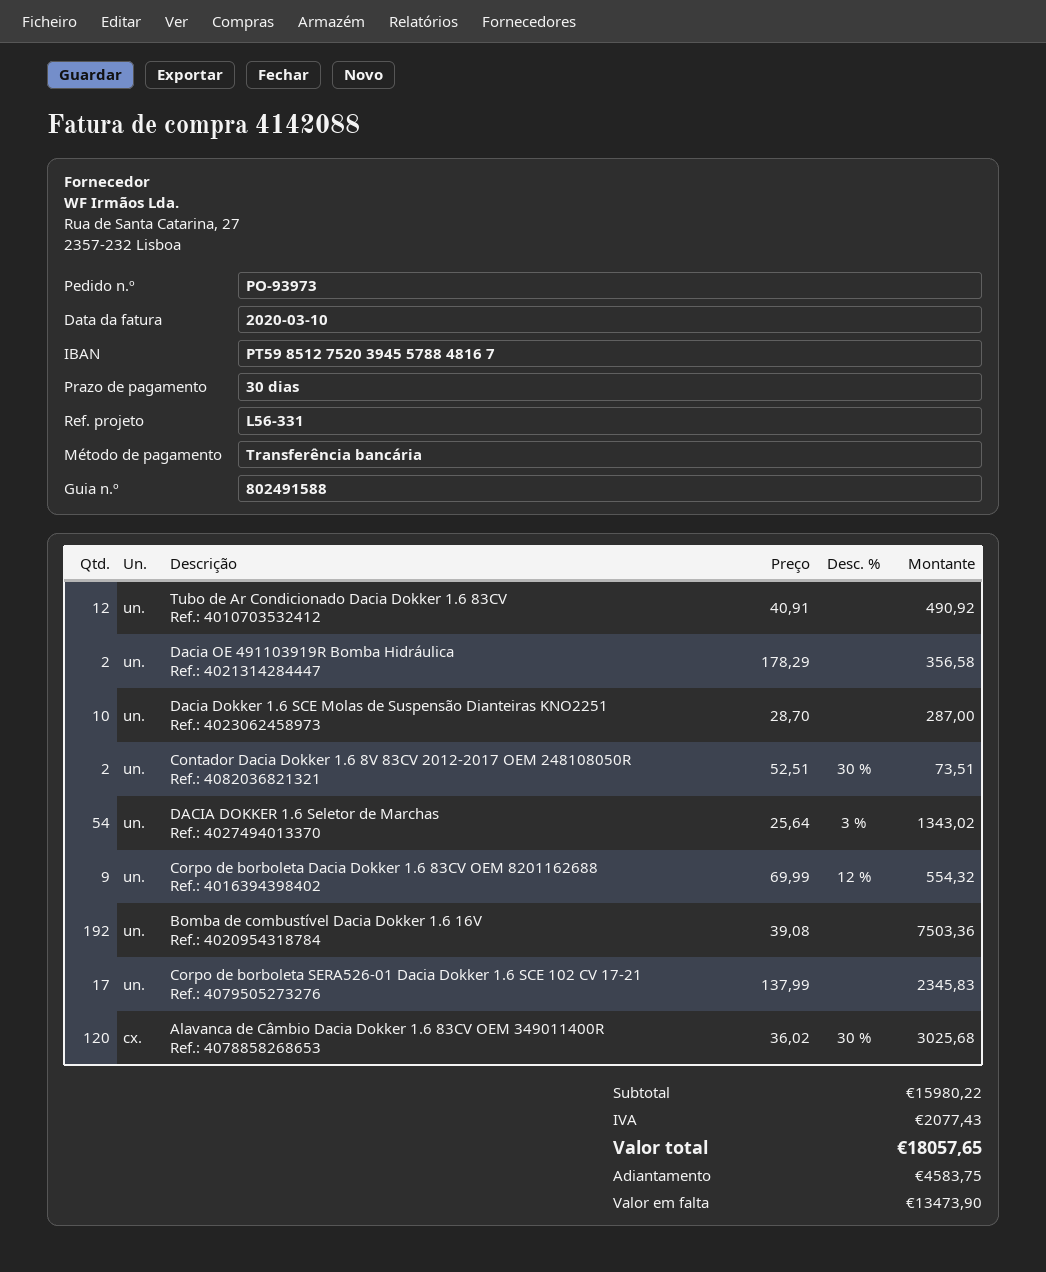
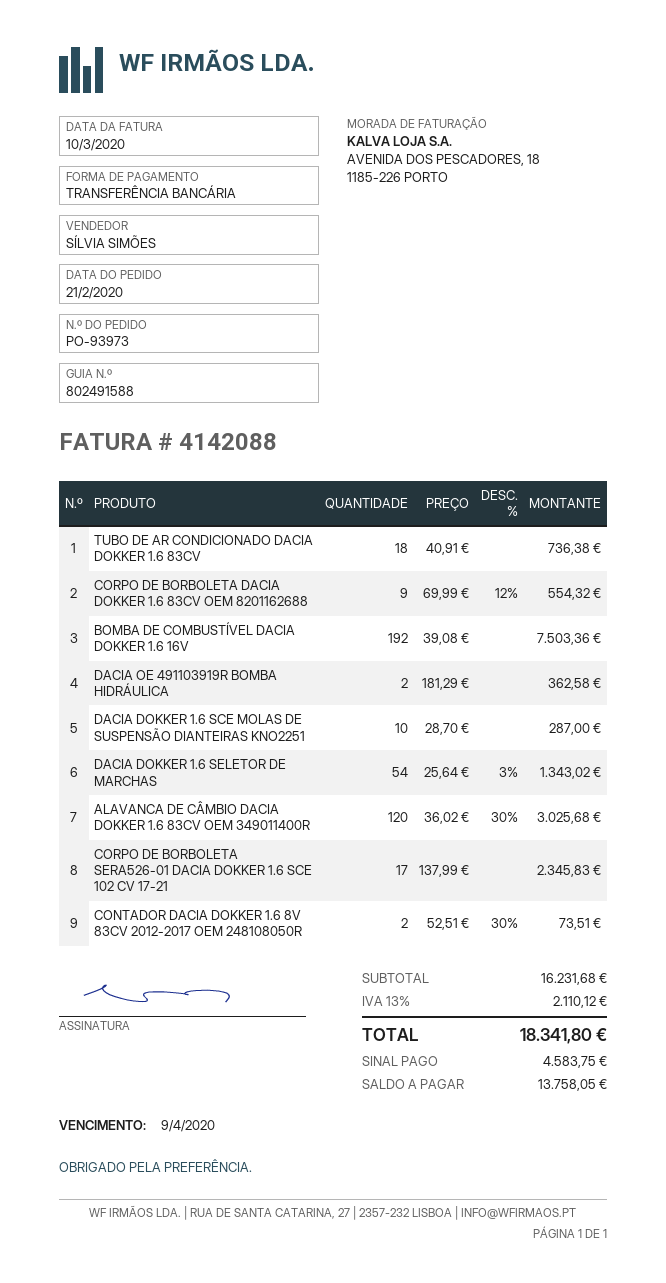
Tubo de Ar Condicionado Dacia Dokker 1.6 83CV: 12 x 40.91 = 490.92 -> 18 x 40.91 = 736.38
Dacia OE 491103919R Bomba Hidráulica: 2 x 178.29 = 356.58 -> 2 x 181.29 = 362.58
subtotal: 15980.22 -> 16231.68
tax: 2077.43 -> 2110.12
total: 18057.65 -> 18341.80
balance: 13473.90 -> 13758.05

